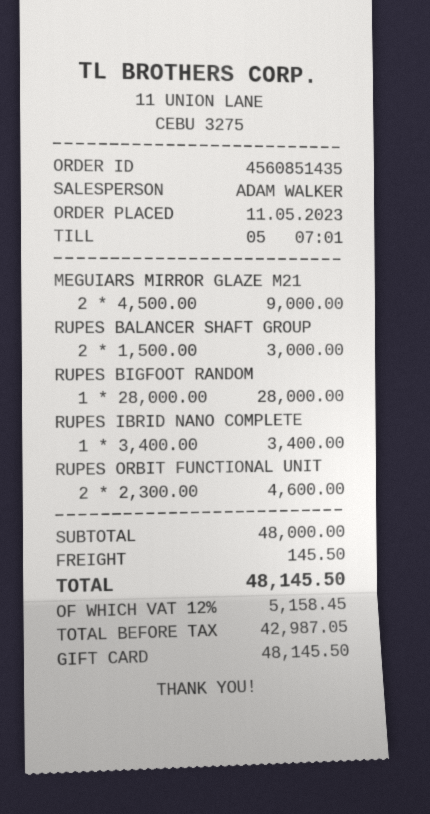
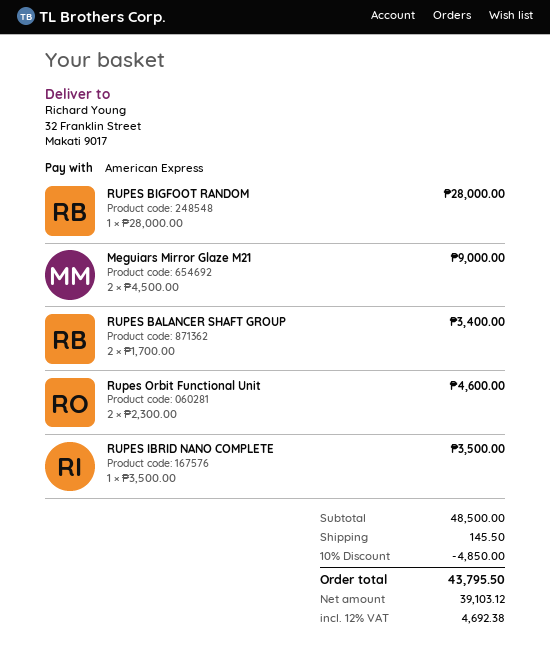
payment method: gift card -> American Express
RUPES BALANCER SHAFT GROUP: 2 x 1500.00 = 3000.00 -> 2 x 1700.00 = 3400.00
RUPES IBRID NANO COMPLETE: 1 x 3400.00 = 3400.00 -> 1 x 3500.00 = 3500.00
subtotal: 48000.00 -> 48500.00
discount: none -> 10% = 4850.00
net: 42987.05 -> 39103.12
tax: 12% = 5158.45 -> 12% = 4692.38
total: 48145.50 -> 43795.50

